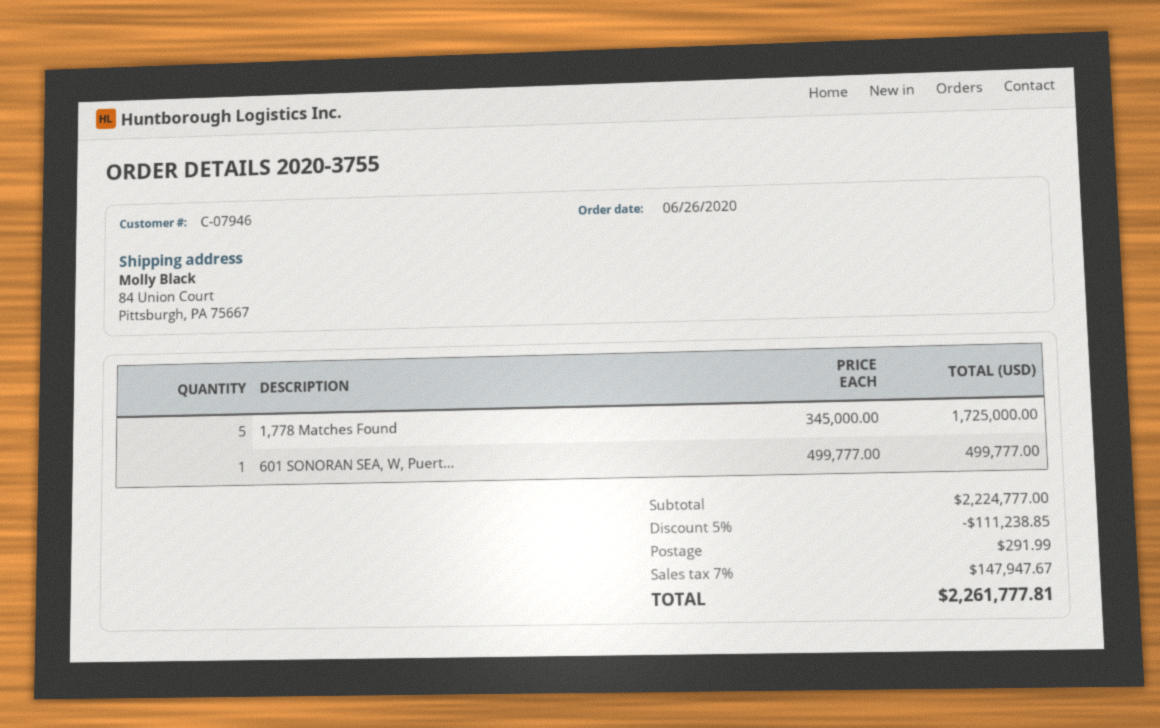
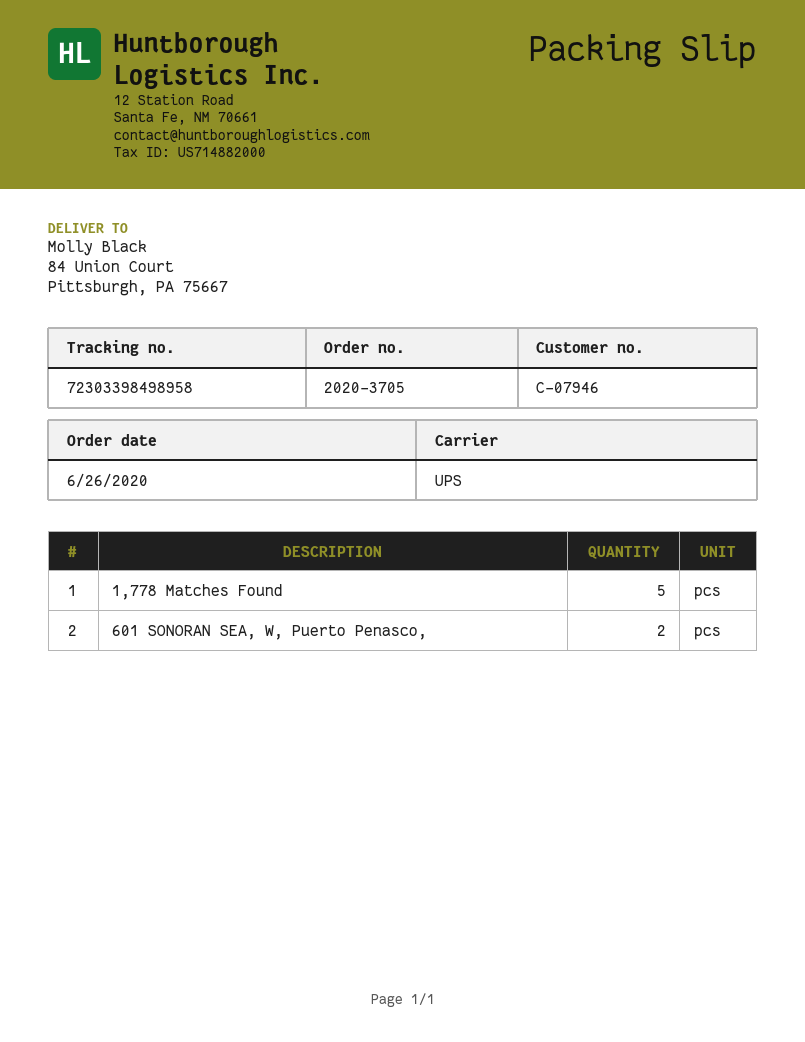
order number: 2020-3755 -> 2020-3705
601 SONORAN SEA, W, Puert...: 1 -> 2

